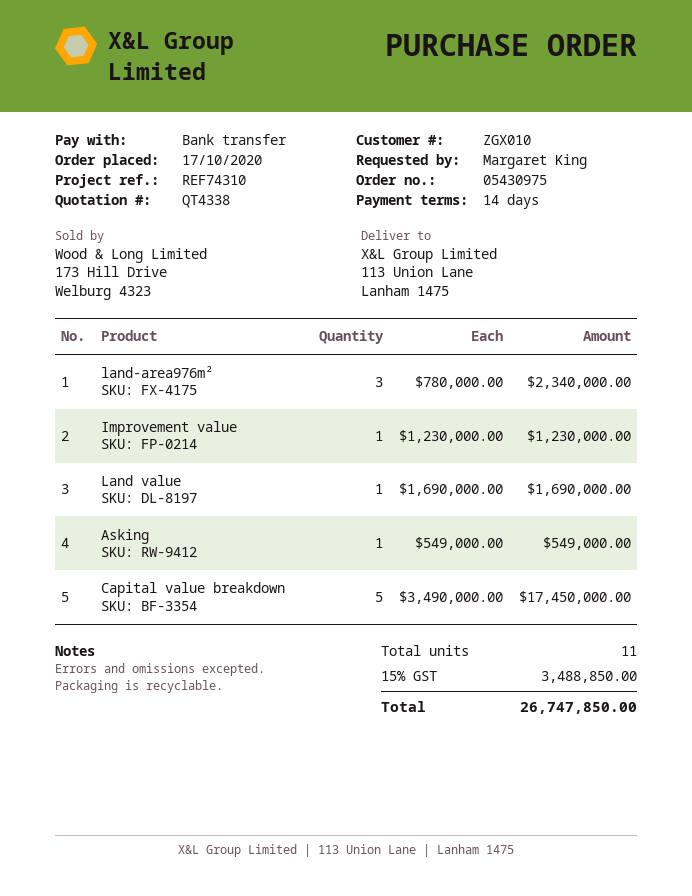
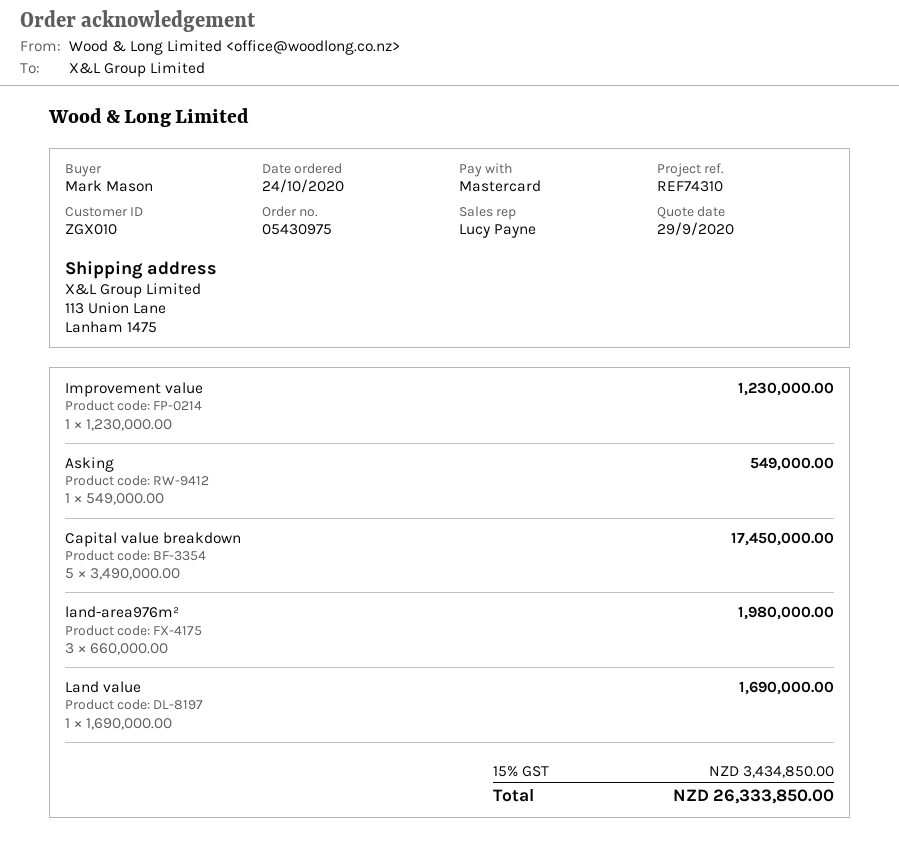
order date: 2020-10-17 -> 2020-10-24
ordered by: Margaret King -> Mark Mason
payment method: bank transfer -> Mastercard
land-area976m²: 3 x 780000.00 = 2340000.00 -> 3 x 660000.00 = 1980000.00
tax: 15% = 3488850.00 -> 15% = 3434850.00
total: 26747850.00 -> 26333850.00

